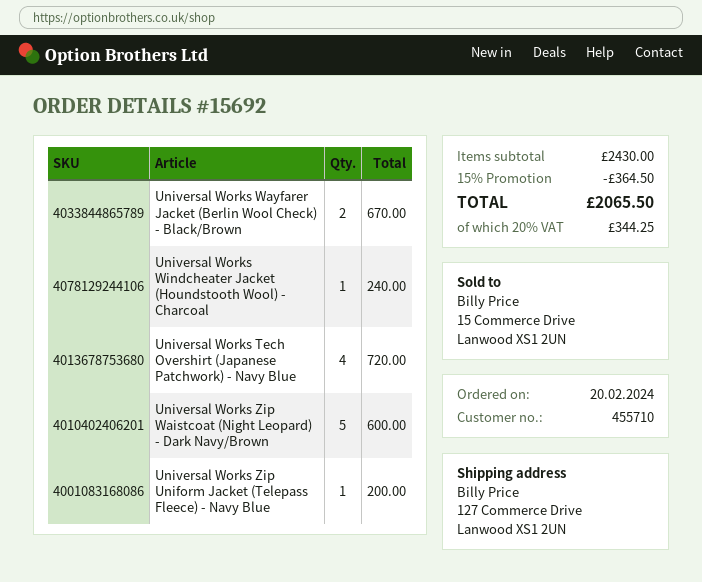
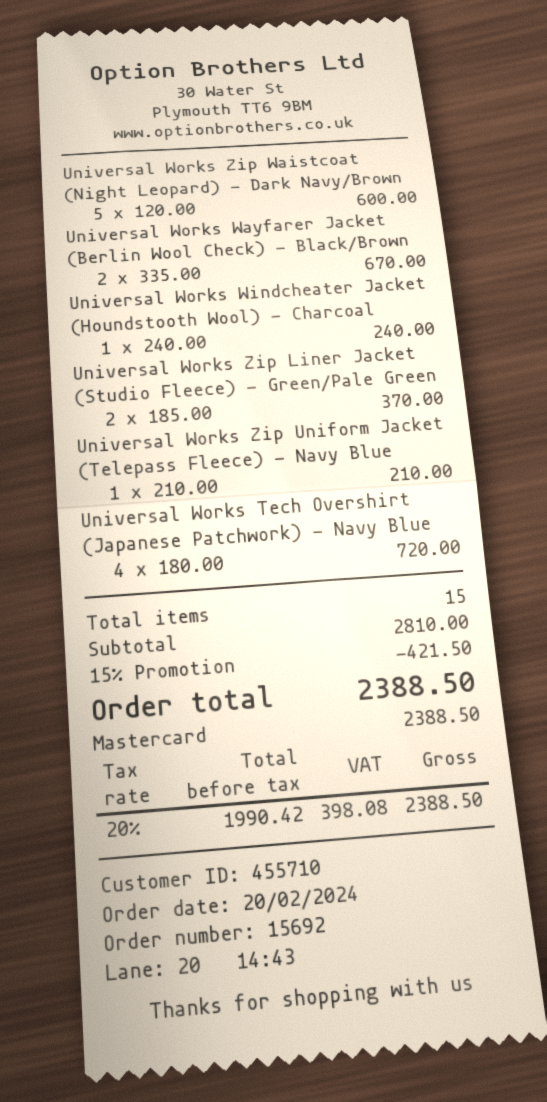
Universal Works Zip Uniform Jacket (Telepass Fleece) - Navy Blue: 1 for 200.00 -> 1 for 210.00
Universal Works Zip Liner Jacket (Studio Fleece) - Green/Pale Green: none -> 2 for 370.00
subtotal: 2430.00 -> 2810.00
discount: 15% = 364.50 -> 15% = 421.50
tax: 20% = 344.25 -> 20% = 398.08
total: 2065.50 -> 2388.50

